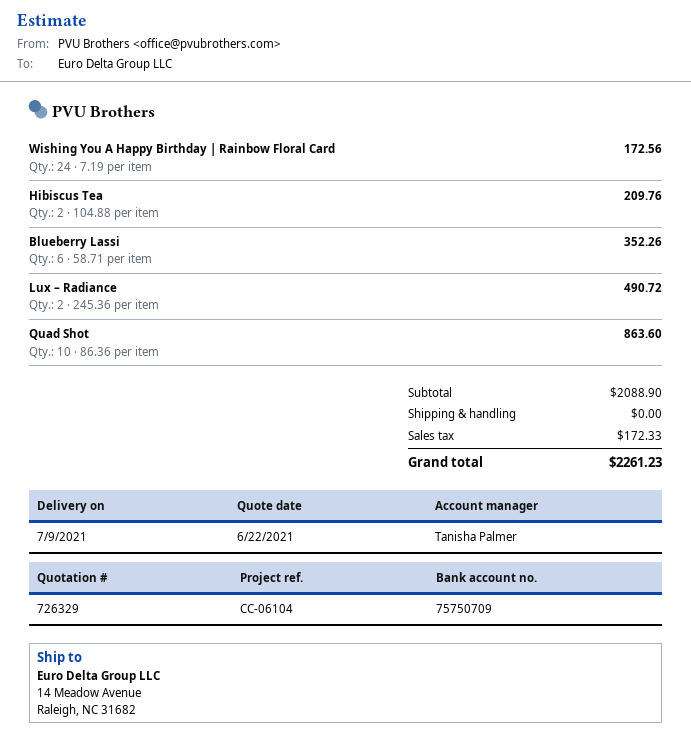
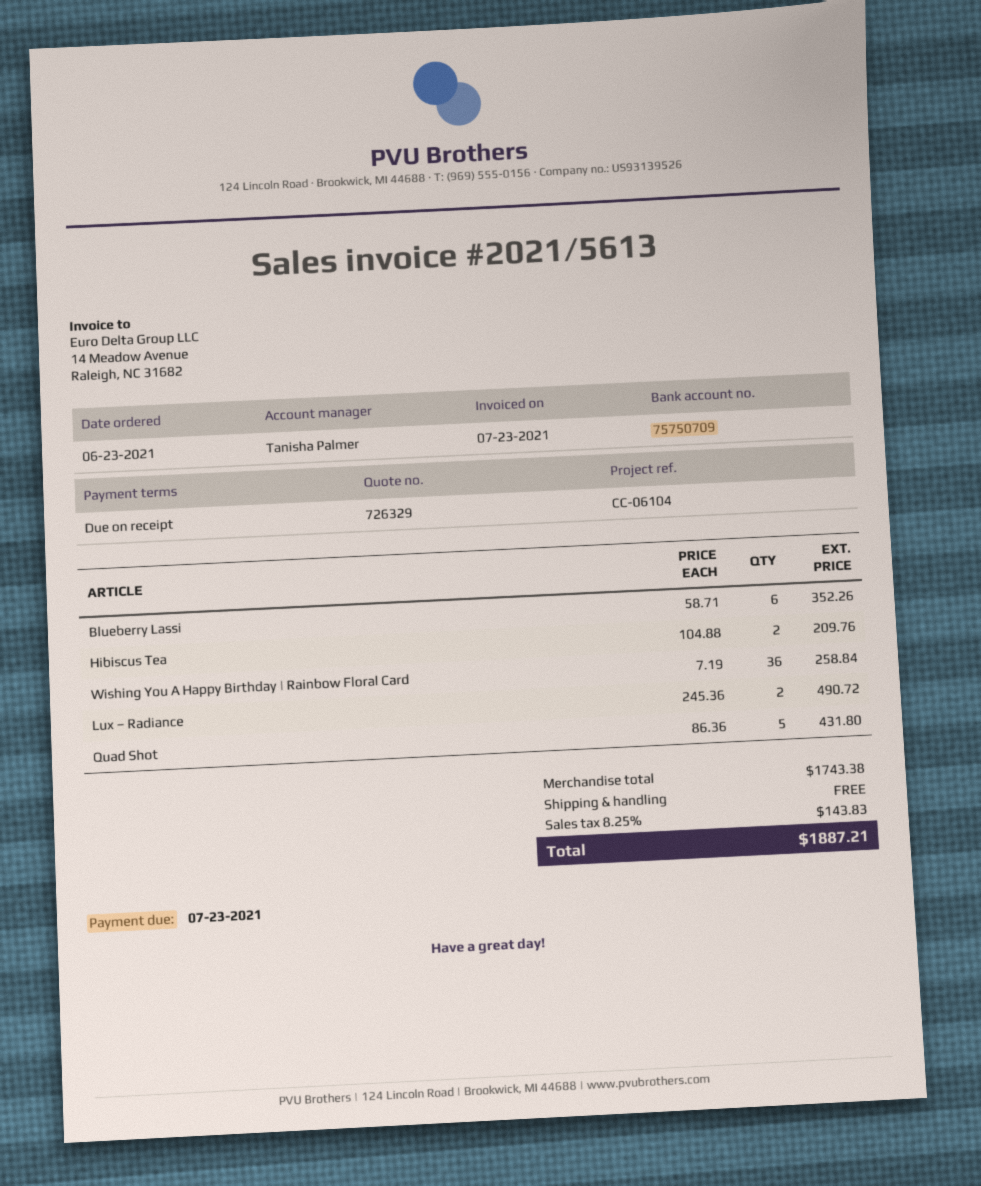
Wishing You A Happy Birthday | Rainbow Floral Card: 24 x 7.19 = 172.56 -> 36 x 7.19 = 258.84
Quad Shot: 10 x 86.36 = 863.60 -> 5 x 86.36 = 431.80
subtotal: 2088.90 -> 1743.38
tax: 172.33 -> 143.83
total: 2261.23 -> 1887.21

